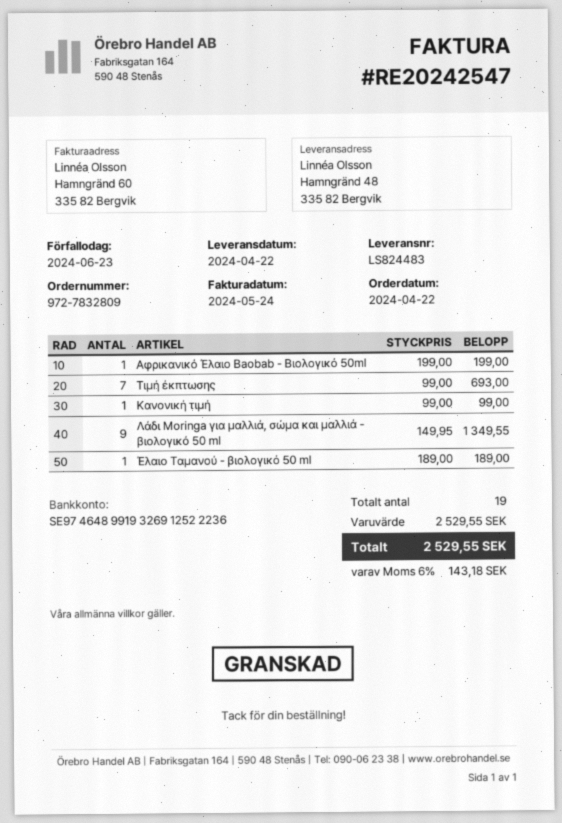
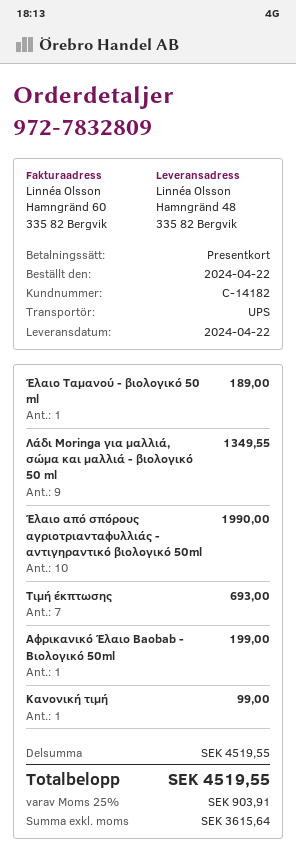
Έλαιο από σπόρους αγριοτριανταφυλλιάς - αντιγηραντικό βιολογικό 50ml: none -> 10 for 1990.00
subtotal: 2529.55 -> 4519.55
tax: 6% = 143.18 -> 25% = 903.91
total: 2529.55 -> 4519.55

